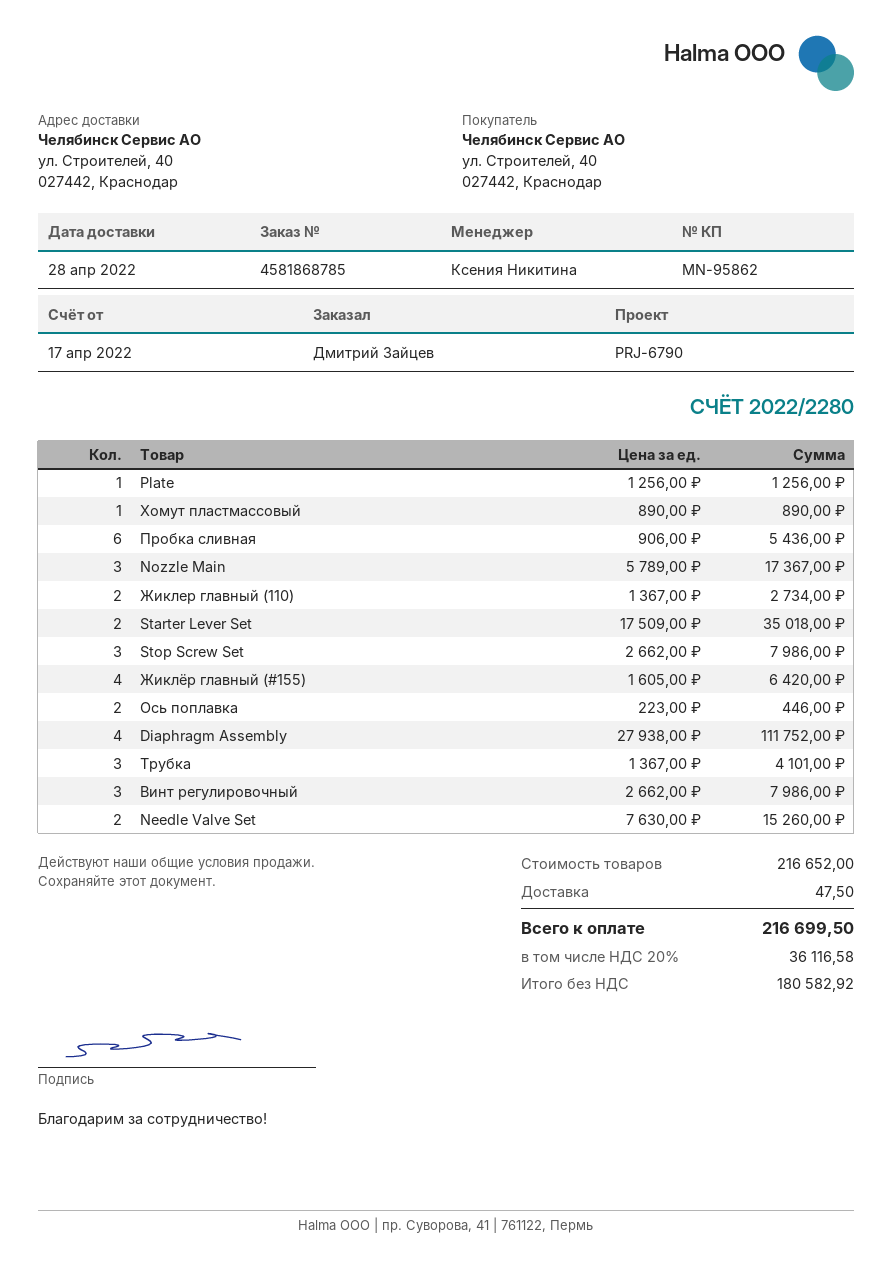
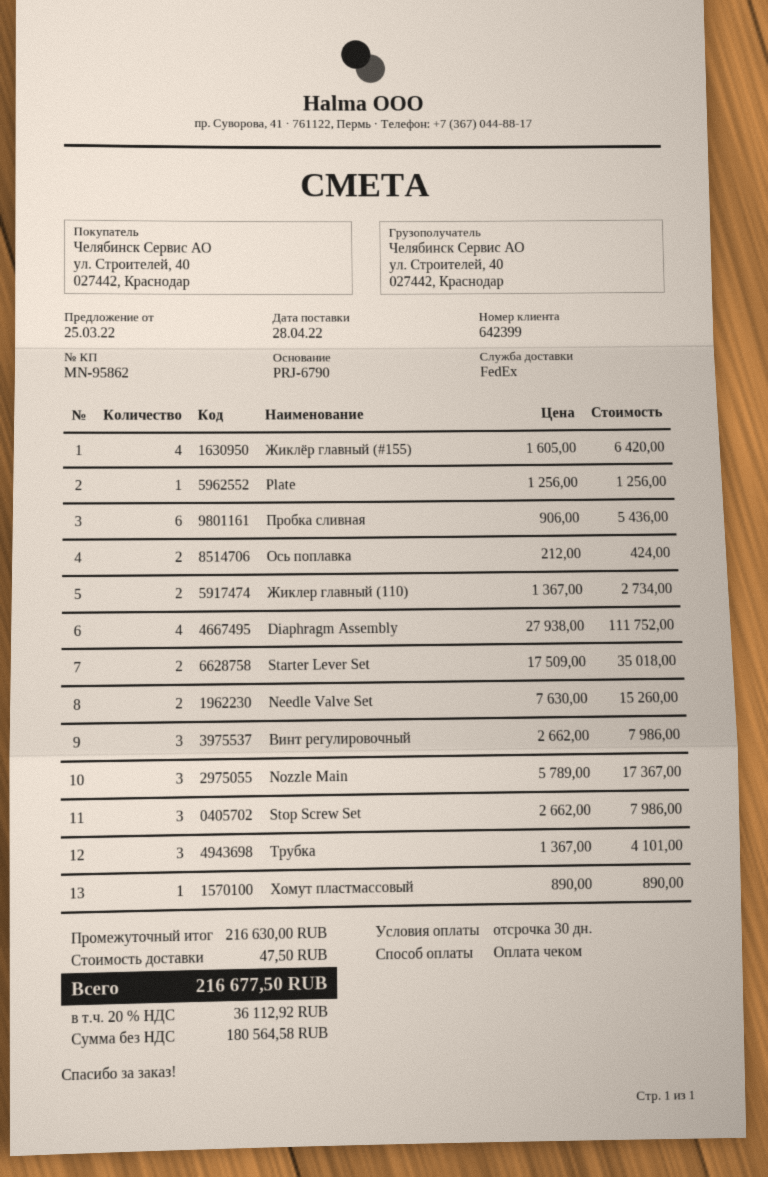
Ось поплавка: 2 x 223.00 = 446.00 -> 2 x 212.00 = 424.00
subtotal: 216652.00 -> 216630.00
net: 180582.92 -> 180564.58
tax: 20% = 36116.58 -> 20% = 36112.92
total: 216699.50 -> 216677.50

